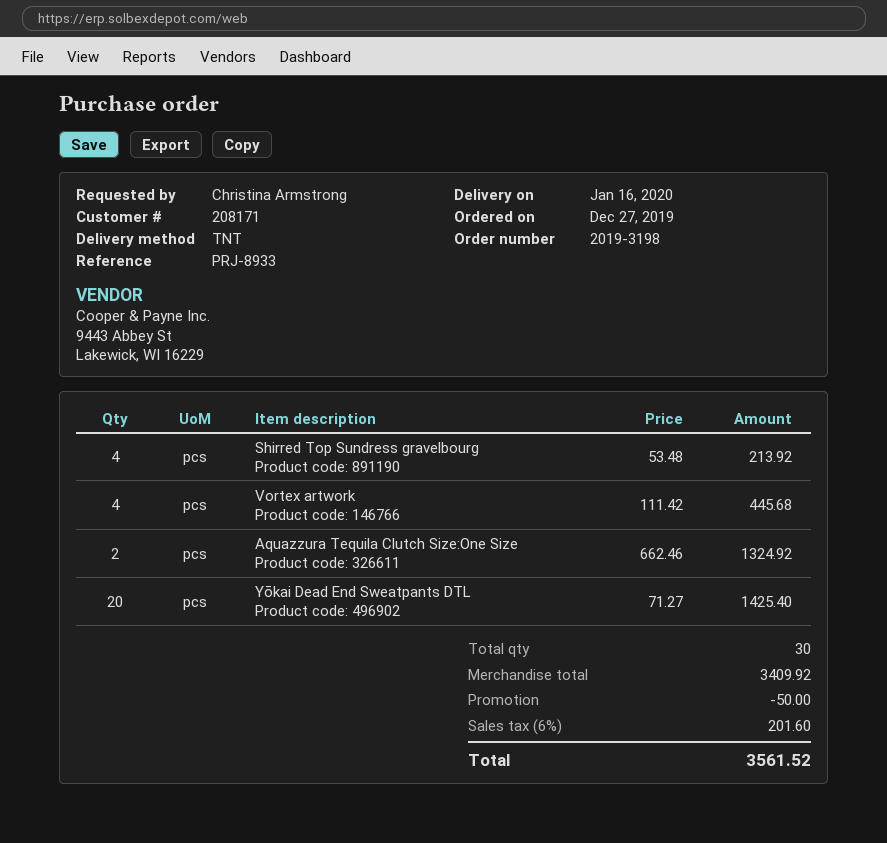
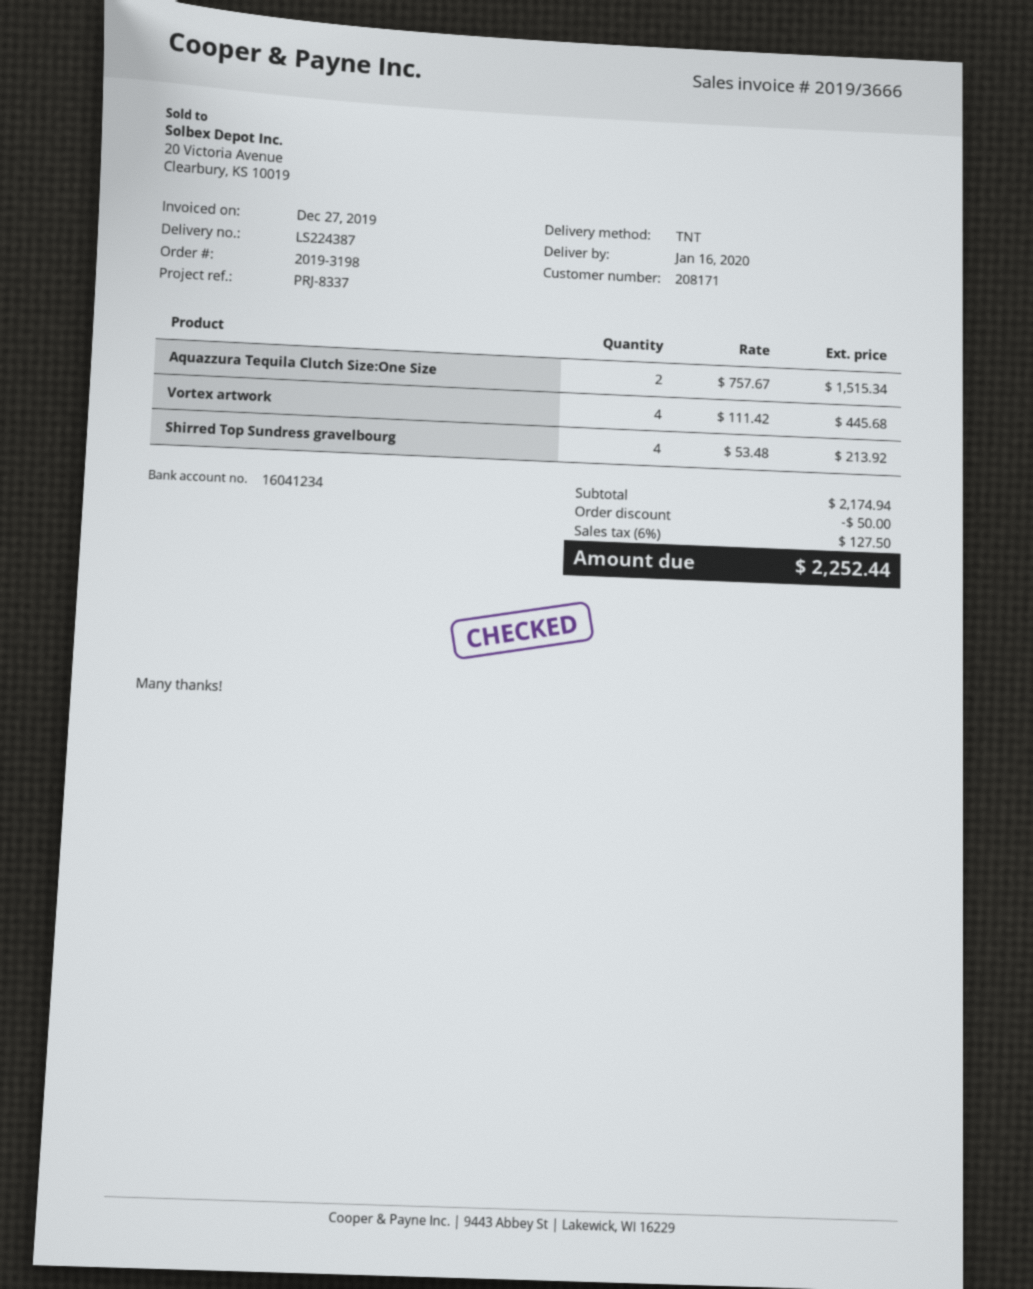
reference: PRJ-8933 -> PRJ-8337
Aquazzura Tequila Clutch Size:One Size: 2 x 662.46 = 1324.92 -> 2 x 757.67 = 1515.34
Yōkai Dead End Sweatpants DTL: 20 x 71.27 = 1425.40 -> none
subtotal: 3409.92 -> 2174.94
tax: 6% = 201.60 -> 6% = 127.50
total: 3561.52 -> 2252.44

